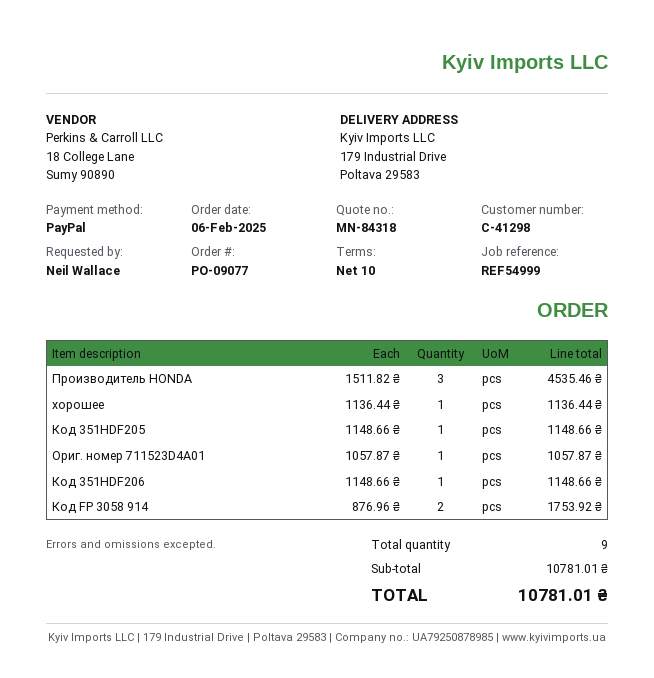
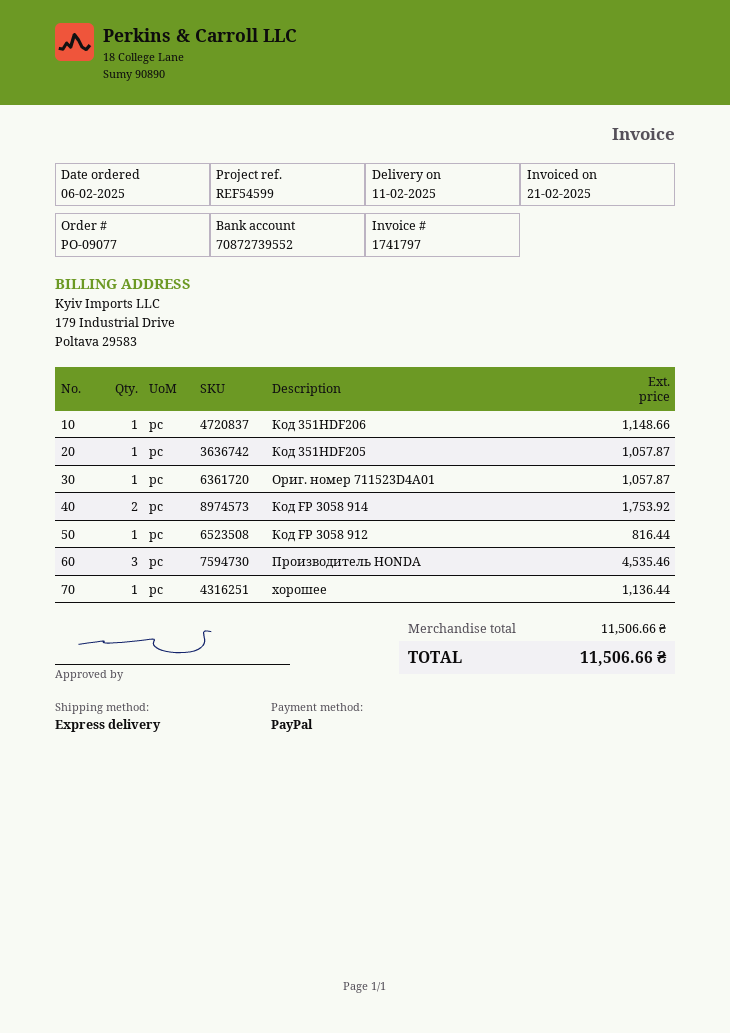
reference: REF54999 -> REF54599
Код 351HDF205: 1 for 1148.66 -> 1 for 1057.87
Код FP 3058 912: none -> 1 for 816.44
subtotal: 10781.01 -> 11506.66
total: 10781.01 -> 11506.66

